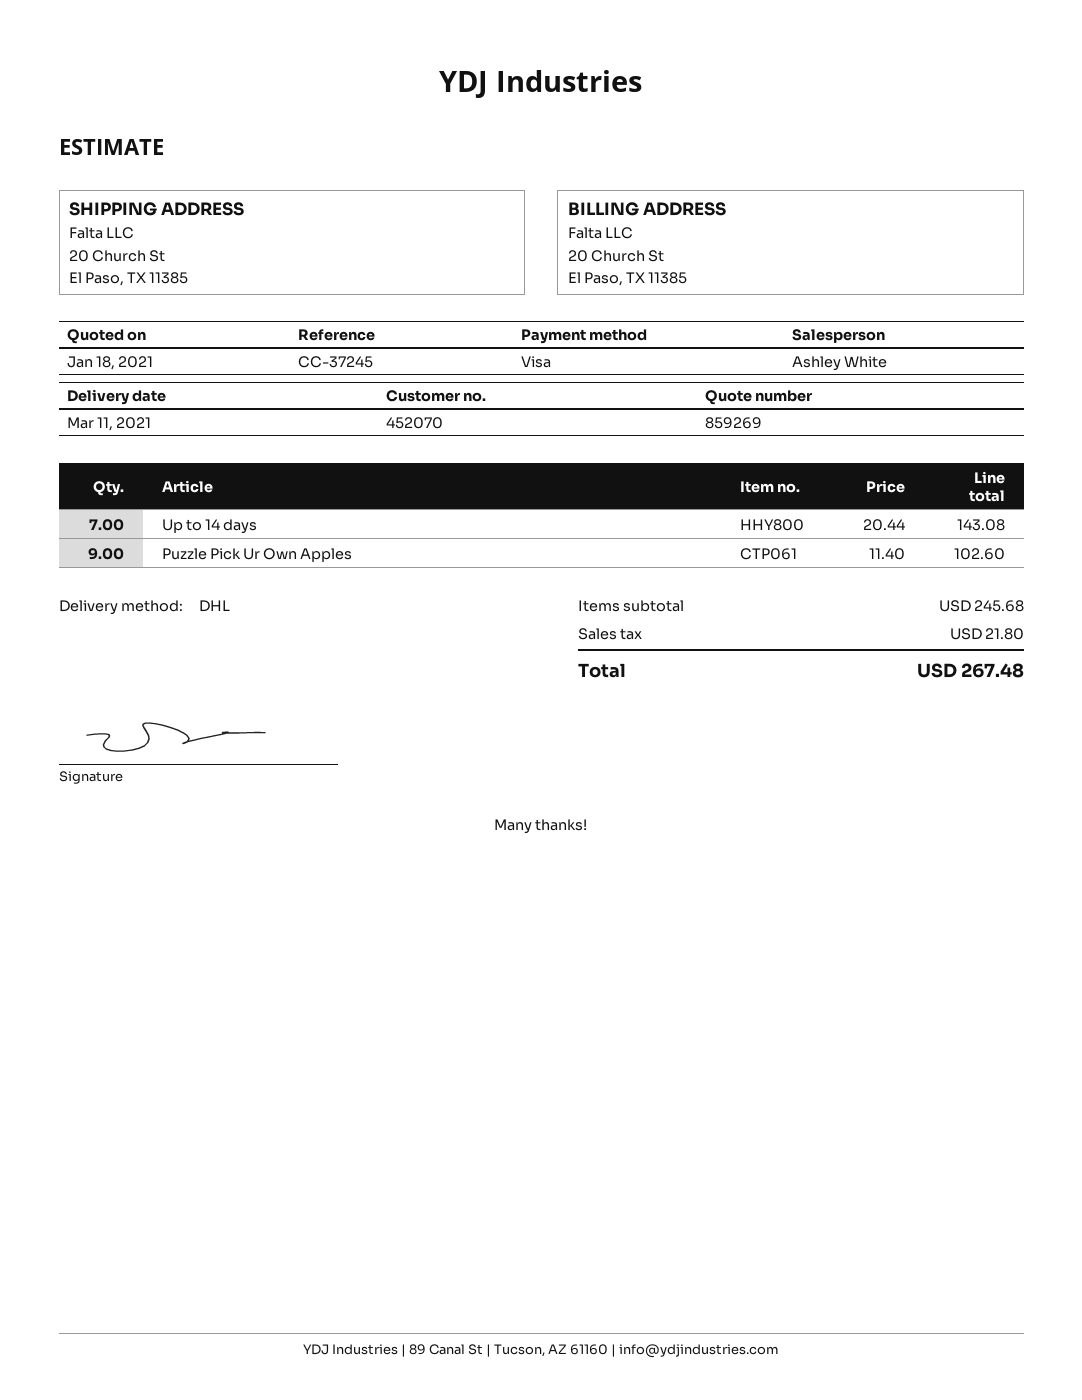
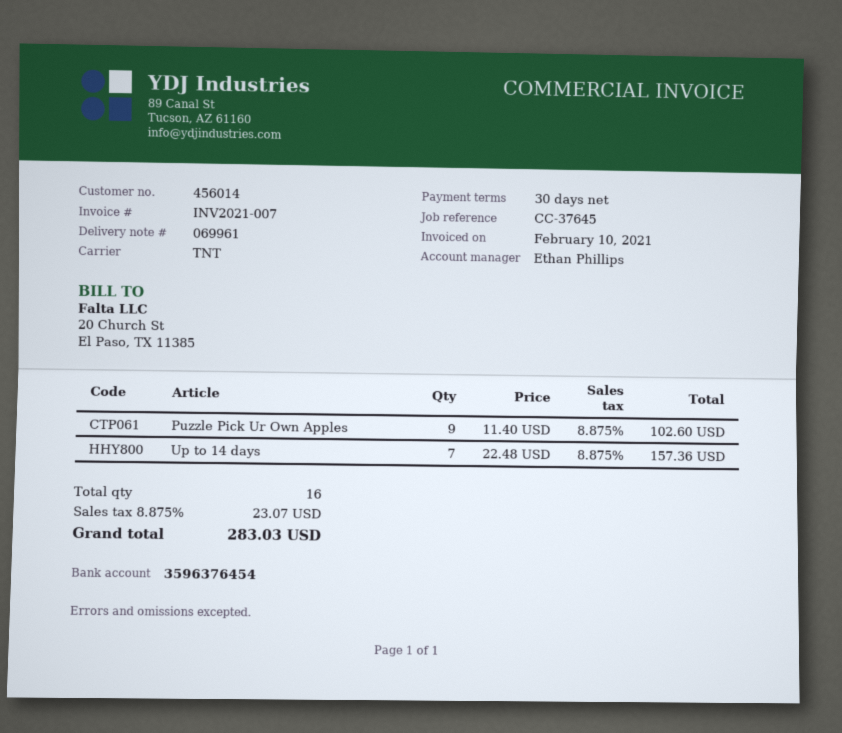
customer number: 452070 -> 456014
reference: CC-37245 -> CC-37645
sales rep: Ashley White -> Ethan Phillips
shipping method: DHL -> TNT
Up to 14 days: 7 x 20.44 = 143.08 -> 7 x 22.48 = 157.36
tax: 21.80 -> 23.07
total: 267.48 -> 283.03

